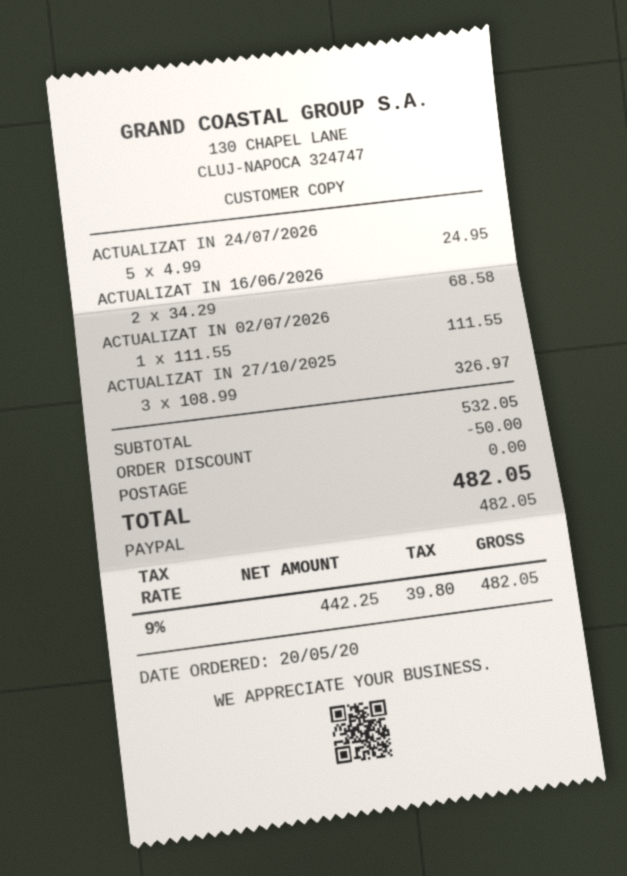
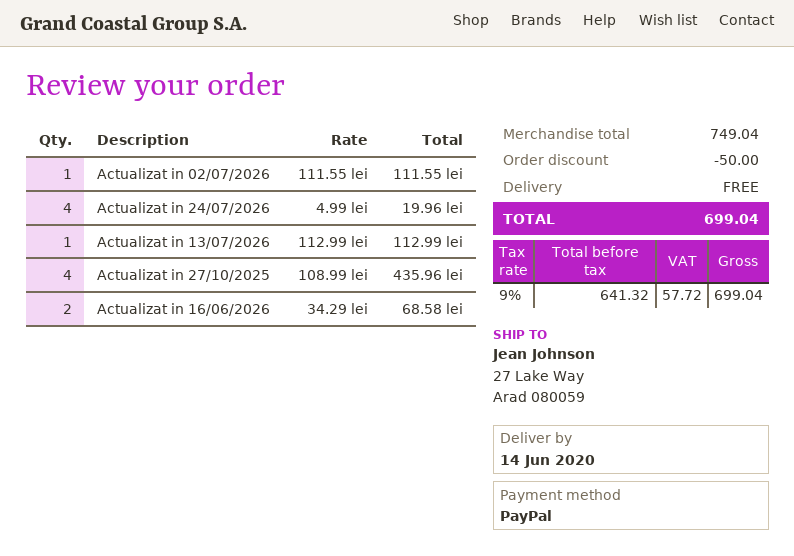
ACTUALIZAT IN 24/07/2026: 5 x 4.99 = 24.95 -> 4 x 4.99 = 19.96
ACTUALIZAT IN 27/10/2025: 3 x 108.99 = 326.97 -> 4 x 108.99 = 435.96
Actualizat in 13/07/2026: none -> 1 x 112.99 = 112.99
subtotal: 532.05 -> 749.04
net: 442.25 -> 641.32
tax: 9% = 39.80 -> 9% = 57.72
total: 482.05 -> 699.04

